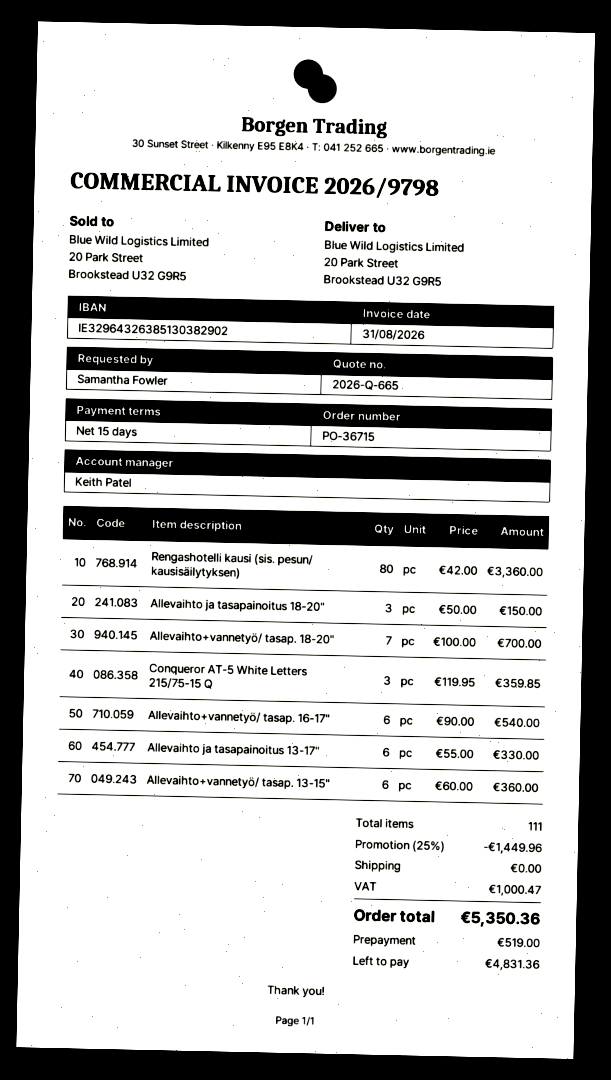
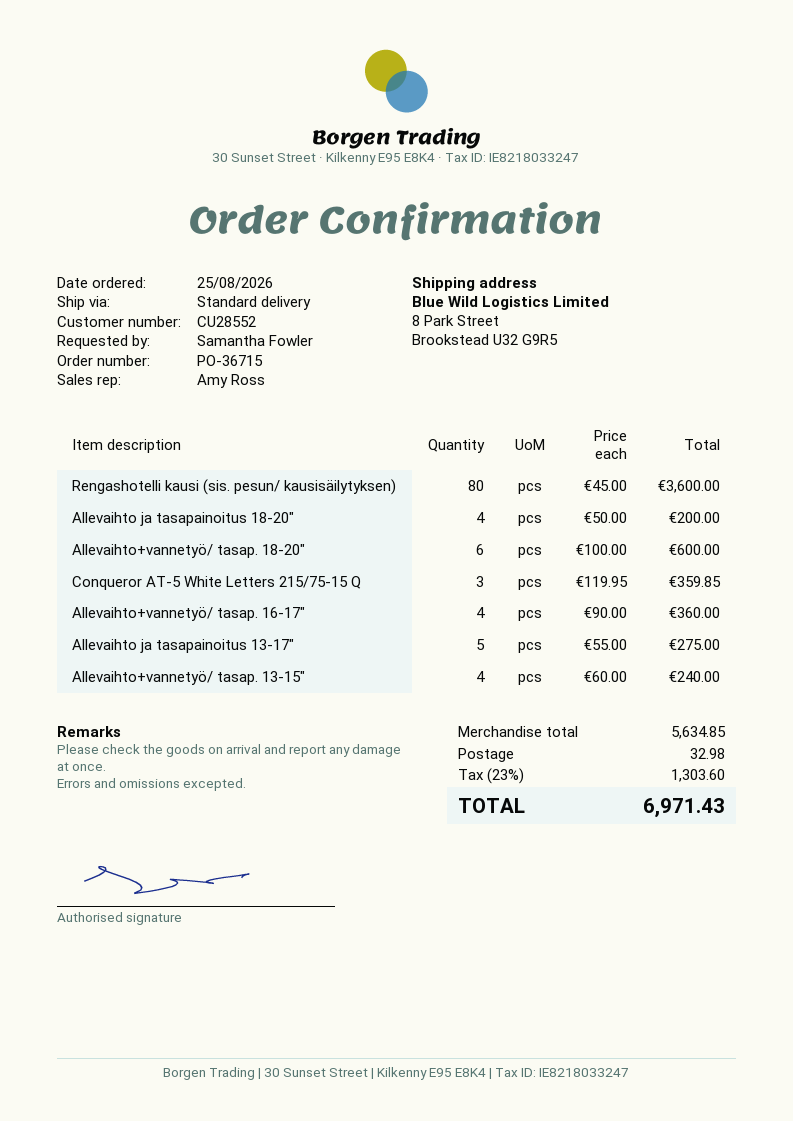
sales rep: Keith Patel -> Amy Ross
ship to: 20 Park Street, Brookstead U32 G9R5 -> 8 Park Street, Brookstead U32 G9R5
Rengashotelli kausi (sis. pesun/ kausisäilytyksen): 80 x 42.00 = 3360.00 -> 80 x 45.00 = 3600.00
Allevaihto ja tasapainoitus 18-20": 3 x 50.00 = 150.00 -> 4 x 50.00 = 200.00
Allevaihto+vannetyö/ tasap. 18-20": 7 x 100.00 = 700.00 -> 6 x 100.00 = 600.00
Allevaihto+vannetyö/ tasap. 16-17": 6 x 90.00 = 540.00 -> 4 x 90.00 = 360.00
Allevaihto ja tasapainoitus 13-17": 6 x 55.00 = 330.00 -> 5 x 55.00 = 275.00
Allevaihto+vannetyö/ tasap. 13-15": 6 x 60.00 = 360.00 -> 4 x 60.00 = 240.00
discount: 25% = 1449.96 -> none
shipping: 0.00 -> 32.98
tax: 1000.47 -> 1303.60
total: 5350.36 -> 6971.43

